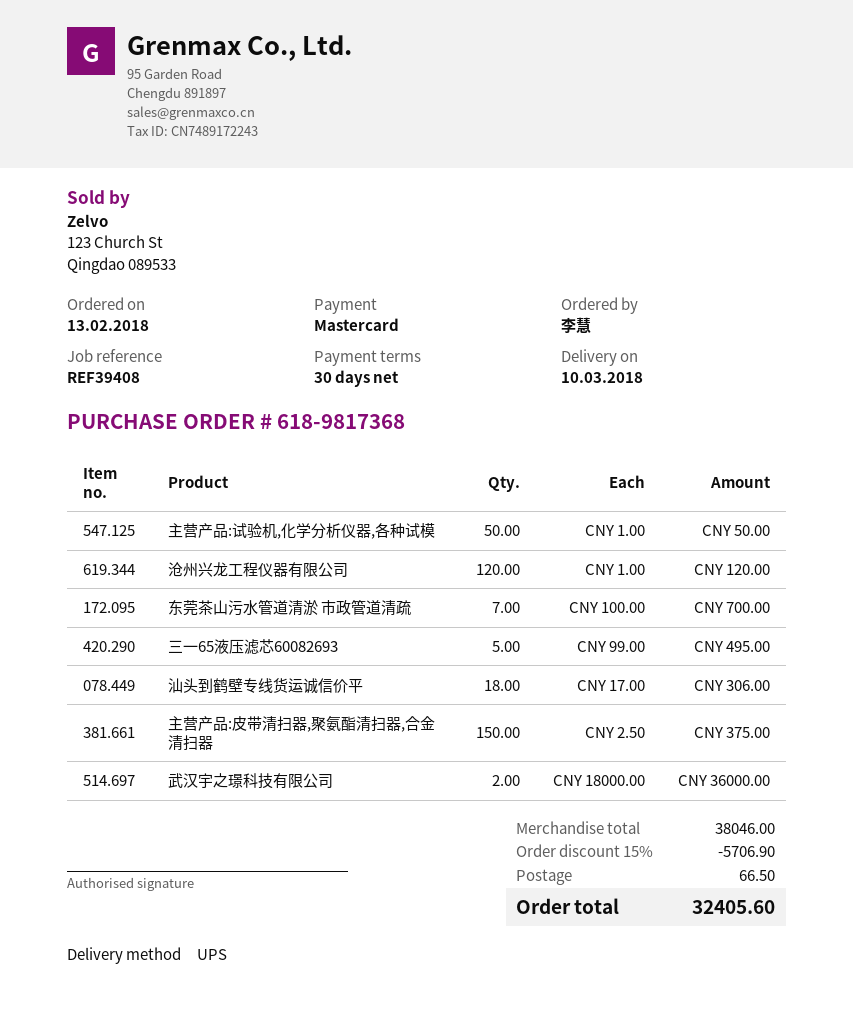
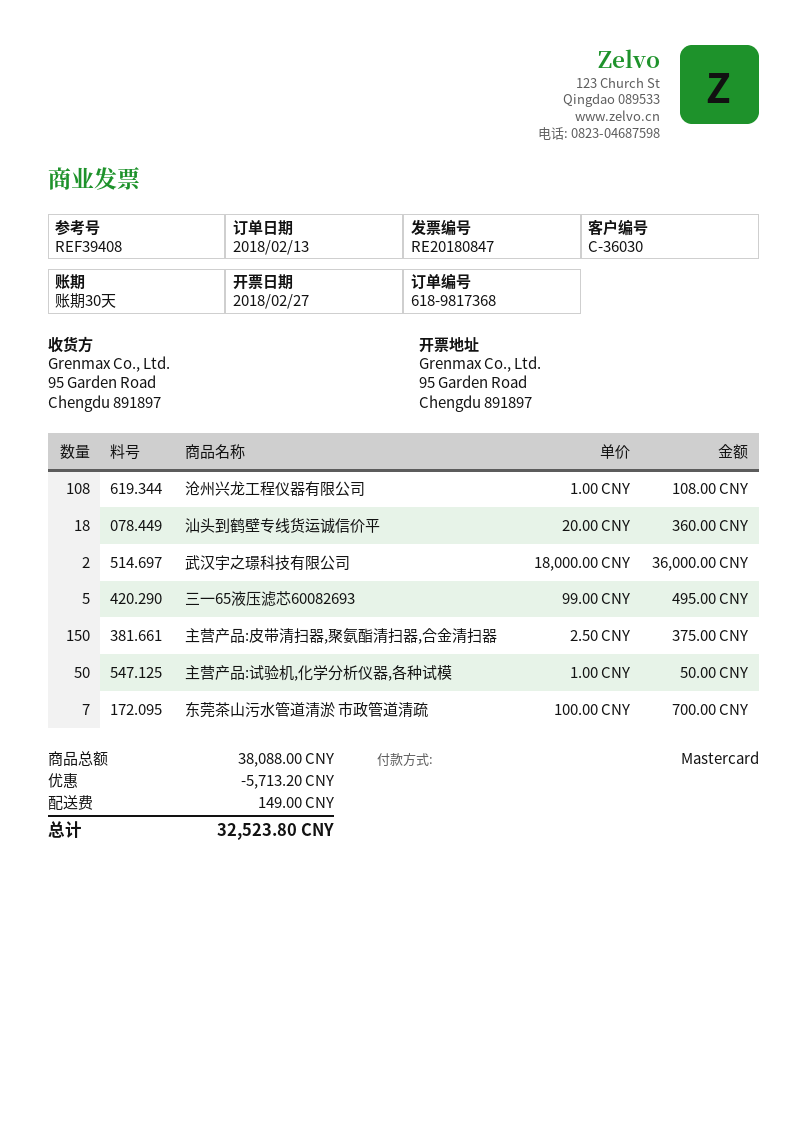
沧州兴龙工程仪器有限公司: 120 x 1.00 = 120.00 -> 108 x 1.00 = 108.00
汕头到鹤壁专线货运诚信价平: 18 x 17.00 = 306.00 -> 18 x 20.00 = 360.00
subtotal: 38046.00 -> 38088.00
discount: 5706.90 -> 5713.20
shipping: 66.50 -> 149.00
total: 32405.60 -> 32523.80

